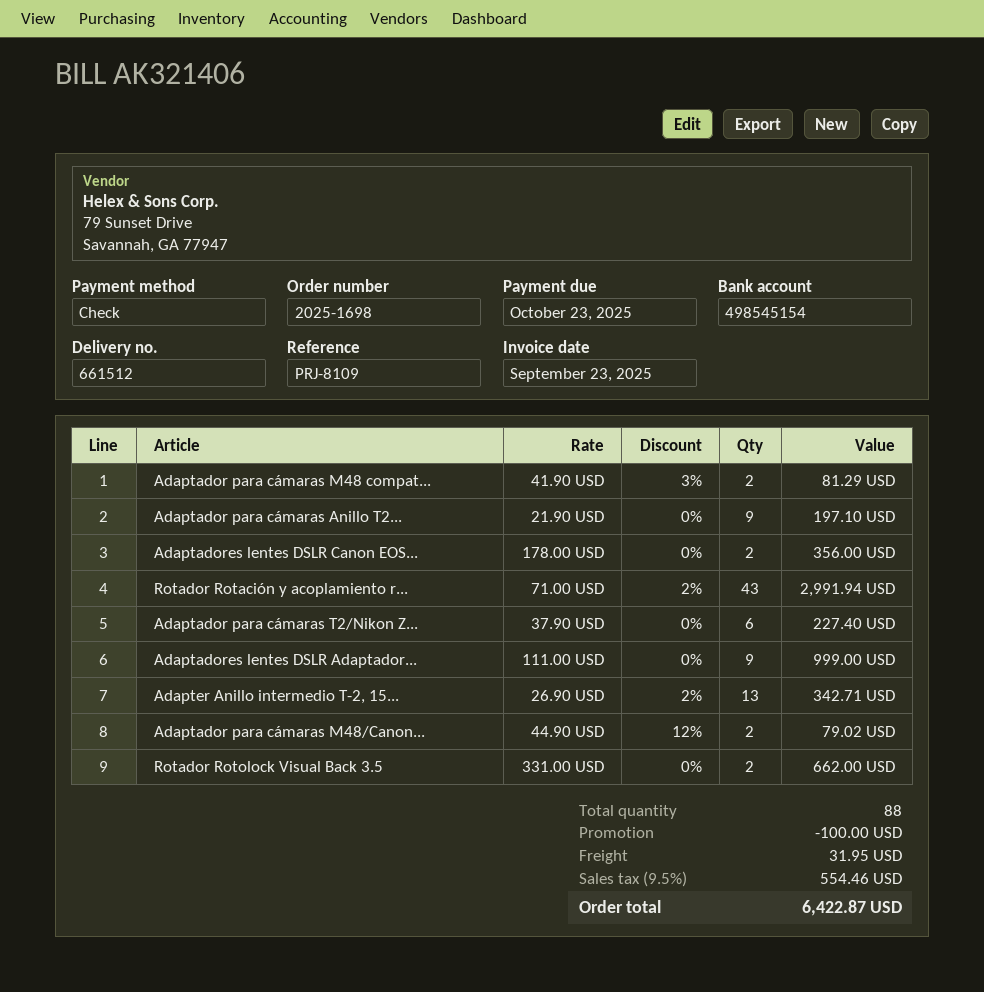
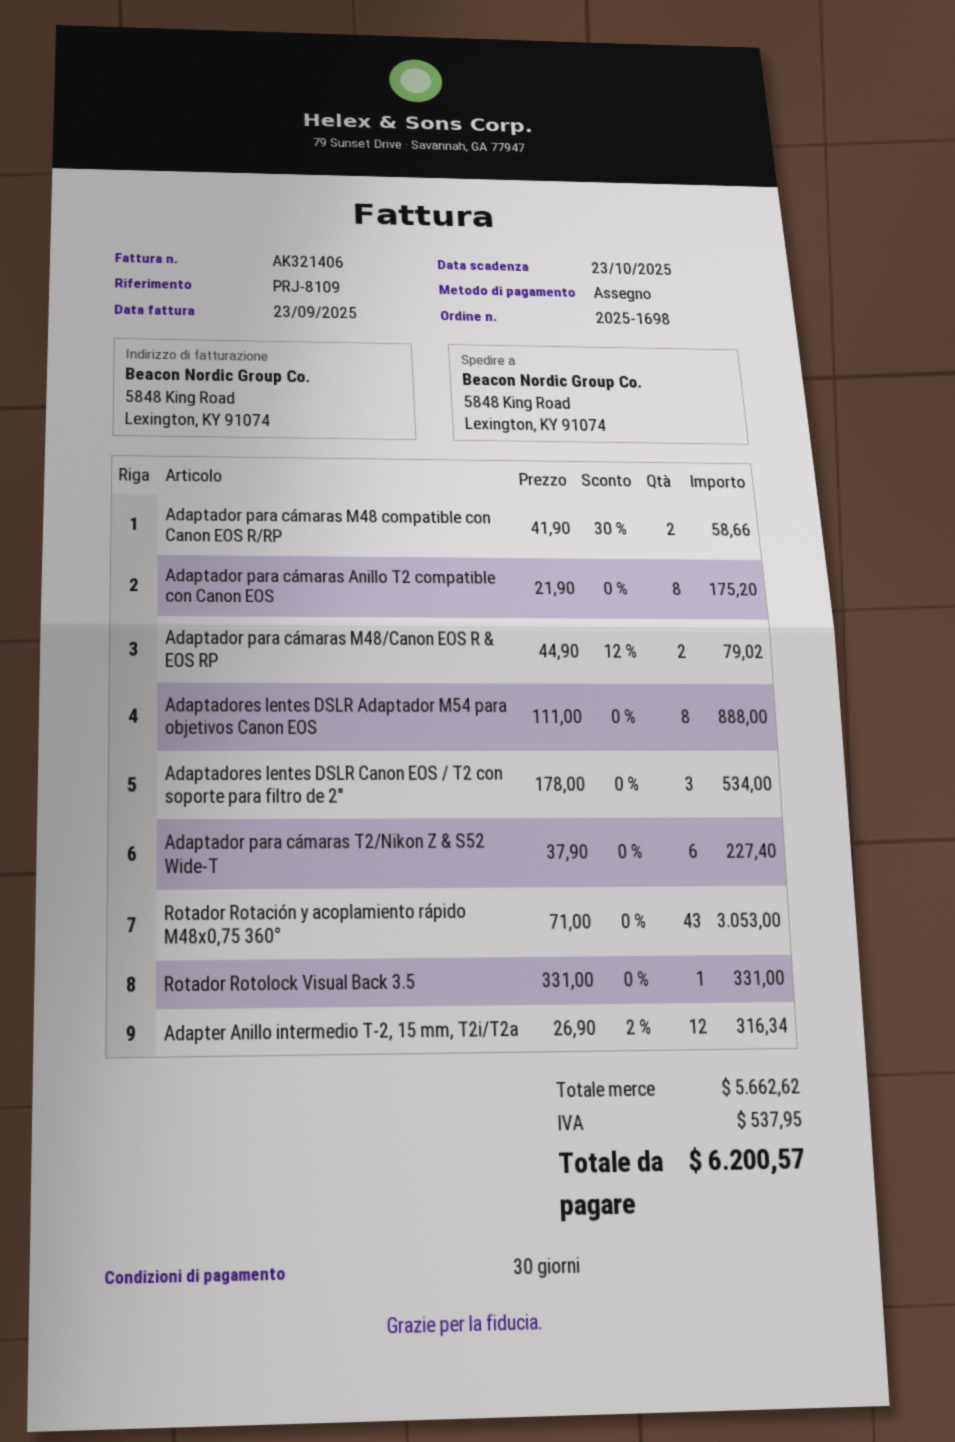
Adaptador para cámaras M48 compat...: 2 x 41.90 - 3% = 81.29 -> 2 x 41.90 - 30% = 58.66
Adaptador para cámaras Anillo T2...: 9 x 21.90 = 197.10 -> 8 x 21.90 = 175.20
Adaptadores lentes DSLR Canon EOS...: 2 x 178.00 = 356.00 -> 3 x 178.00 = 534.00
Rotador Rotación y acoplamiento r...: 43 x 71.00 - 2% = 2991.94 -> 43 x 71.00 = 3053.00
Adaptadores lentes DSLR Adaptador...: 9 x 111.00 = 999.00 -> 8 x 111.00 = 888.00
Adapter Anillo intermedio T-2, 15...: 13 x 26.90 - 2% = 342.71 -> 12 x 26.90 - 2% = 316.34
Rotador Rotolock Visual Back 3.5: 2 x 331.00 = 662.00 -> 1 x 331.00 = 331.00
discount: 100.00 -> none
shipping: 31.95 -> none
tax: 554.46 -> 537.95
total: 6422.87 -> 6200.57

